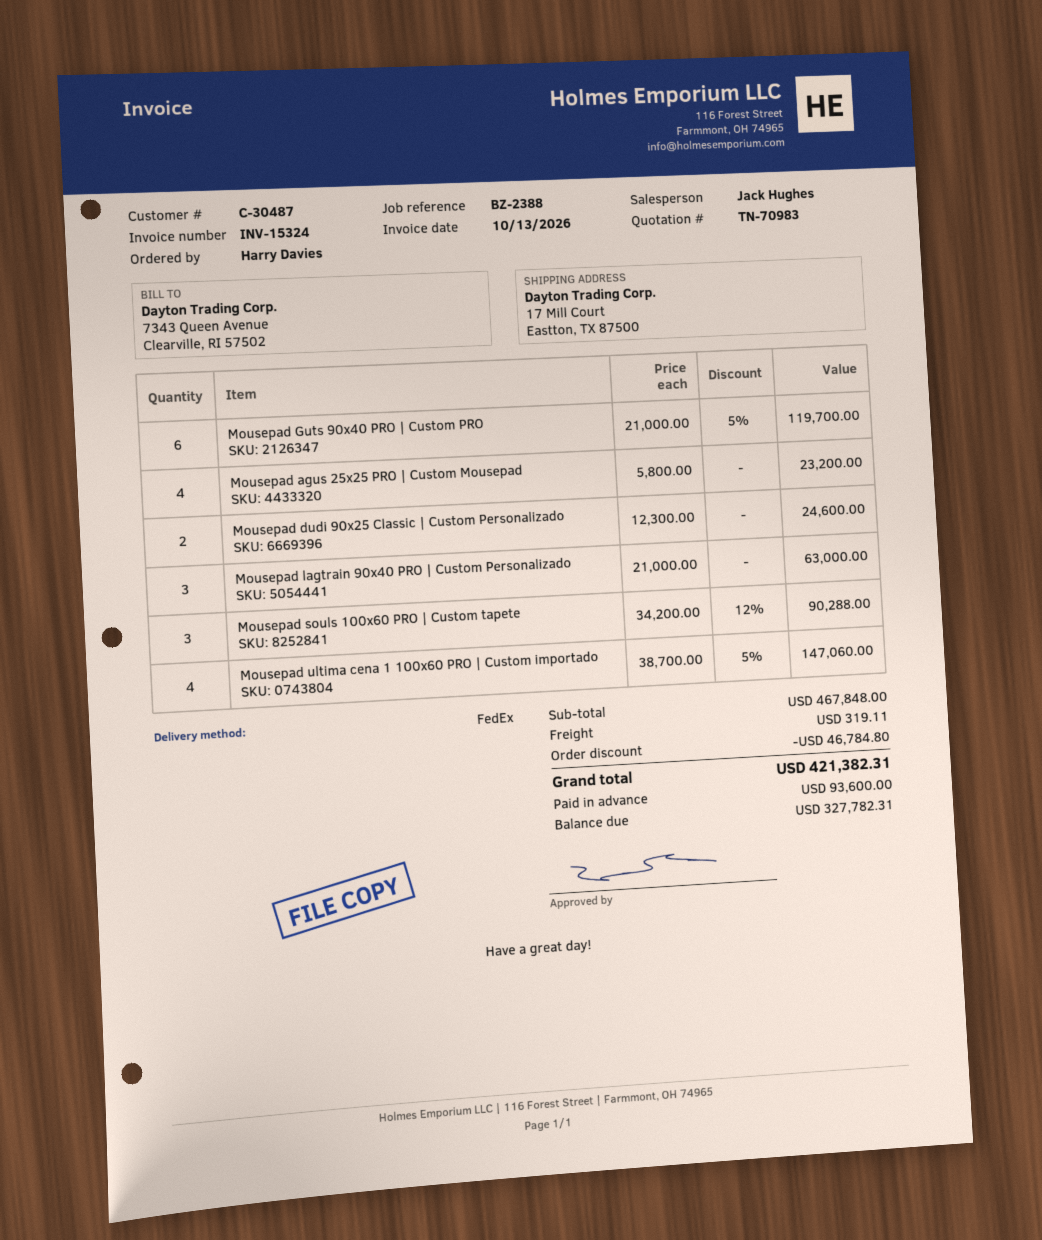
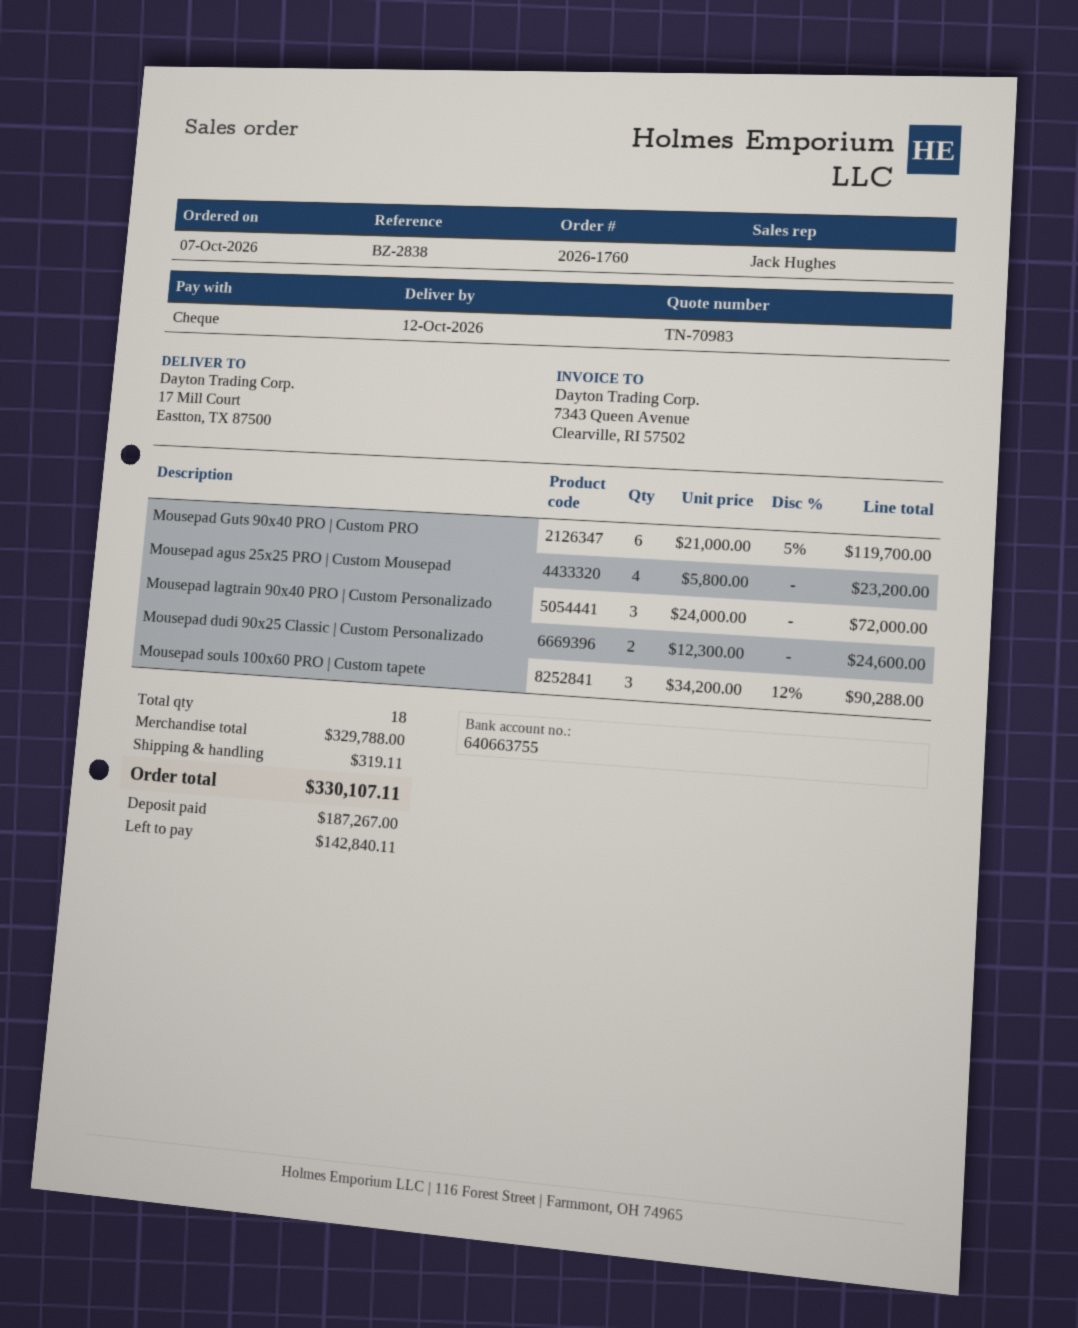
reference: BZ-2388 -> BZ-2838
Mousepad lagtrain 90x40 PRO | Custom Personalizado: 3 x 21000.00 = 63000.00 -> 3 x 24000.00 = 72000.00
Mousepad ultima cena 1 100x60 PRO | Custom importado: 4 x 38700.00 - 5% = 147060.00 -> none
subtotal: 467848.00 -> 329788.00
discount: 46784.80 -> none
total: 421382.31 -> 330107.11
deposit: 93600.00 -> 187267.00
balance: 327782.31 -> 142840.11

